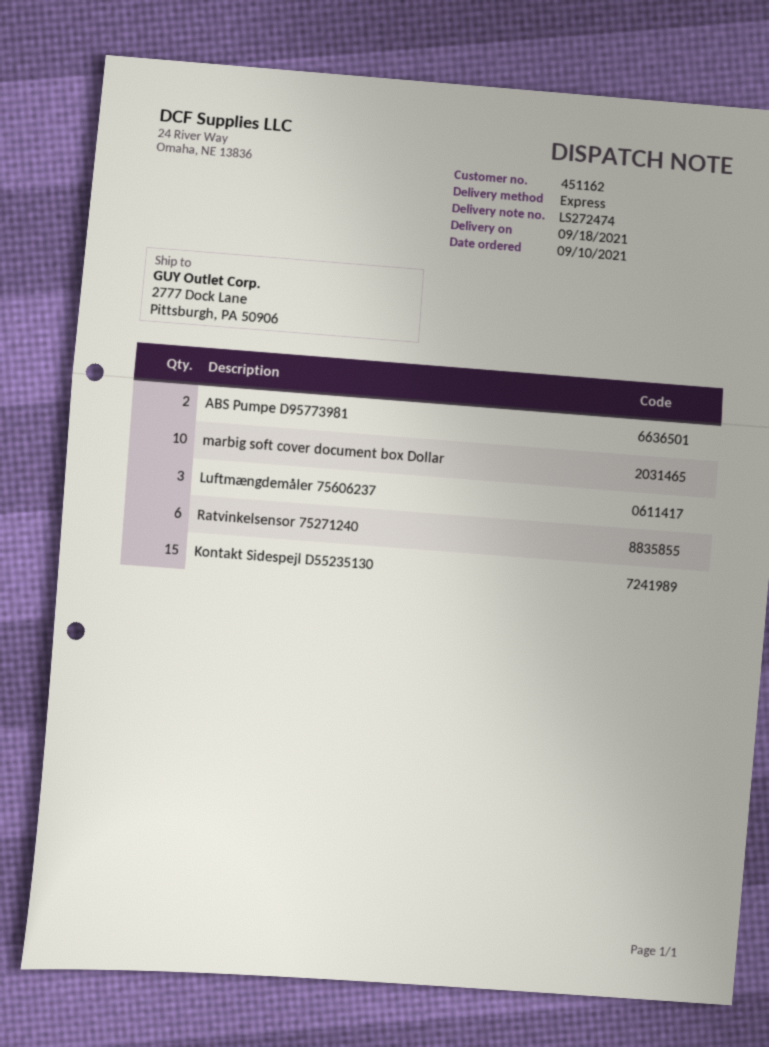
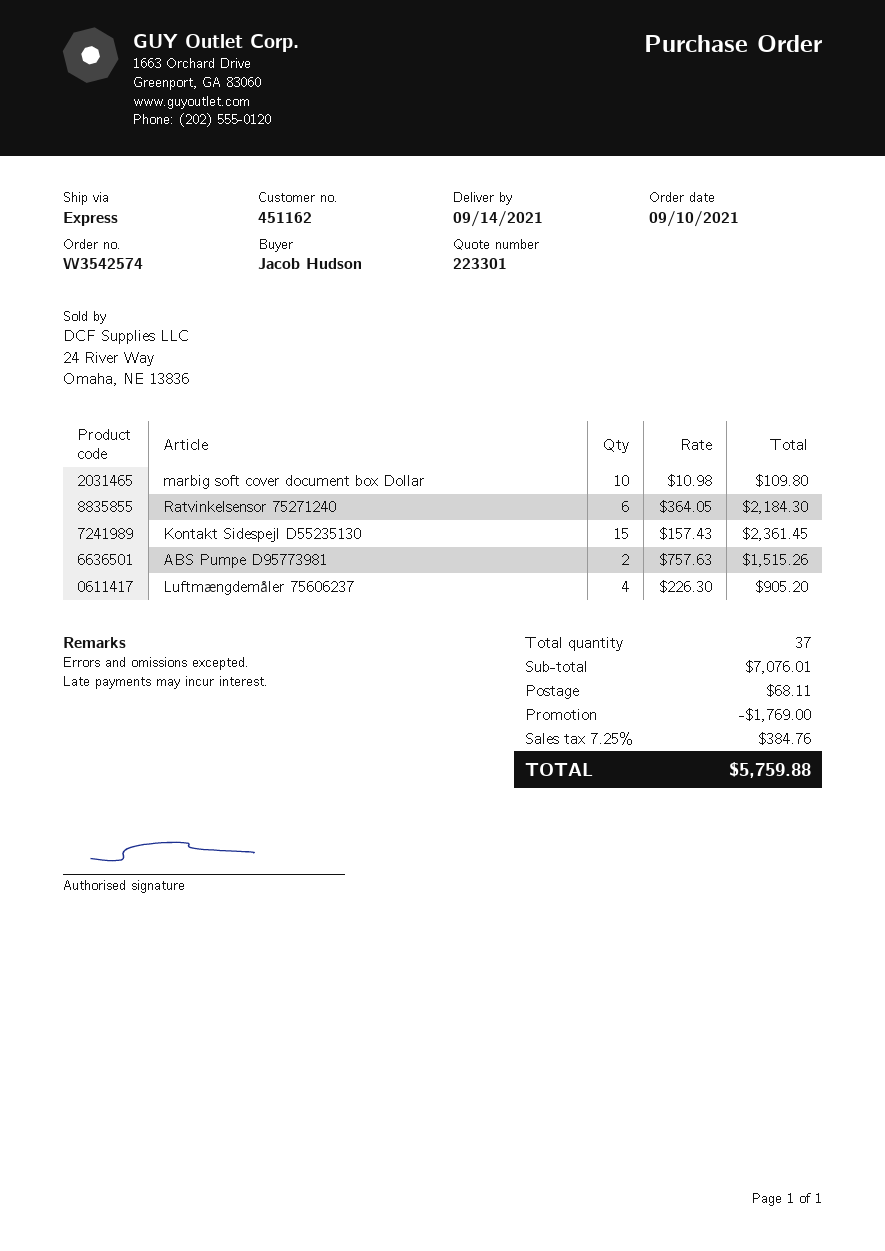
delivery date: 2021-09-18 -> 2021-09-14
Luftmængdemåler 75606237: 3 -> 4

